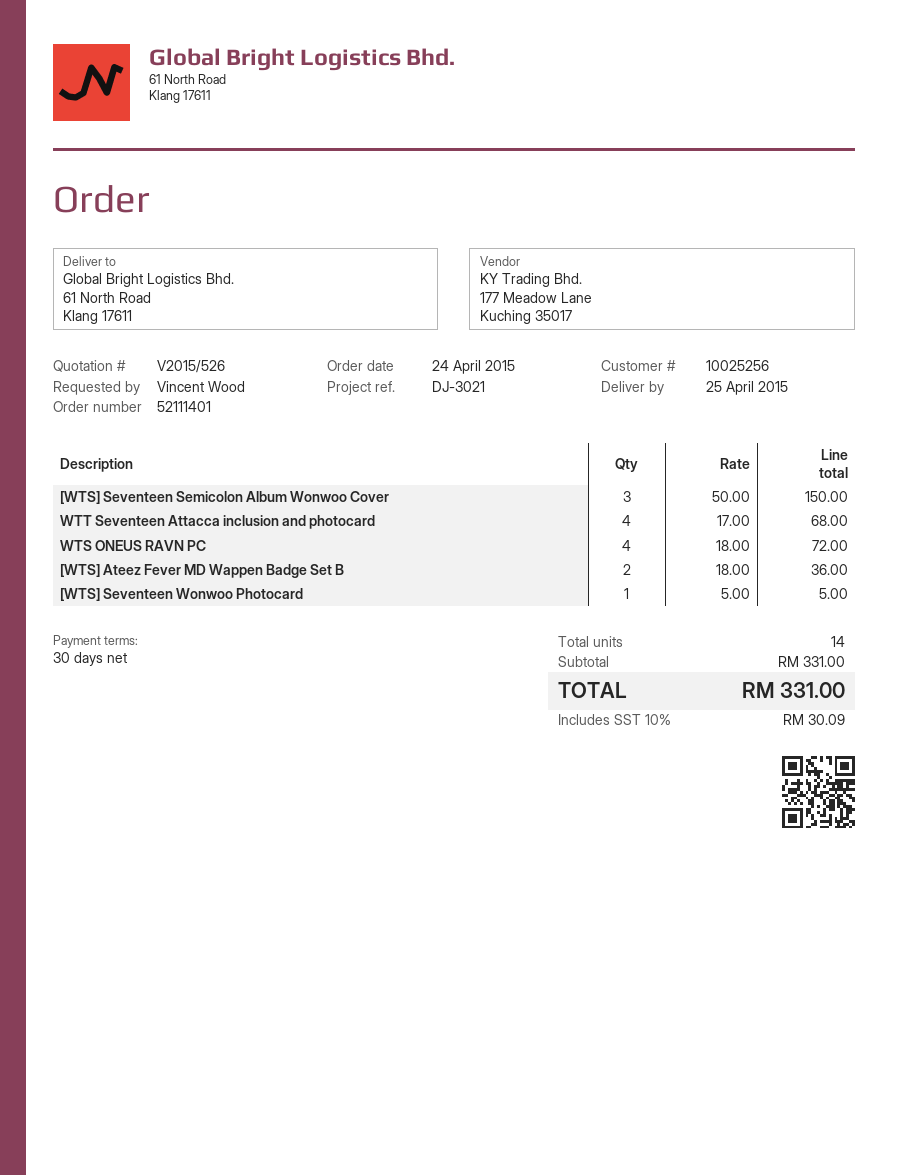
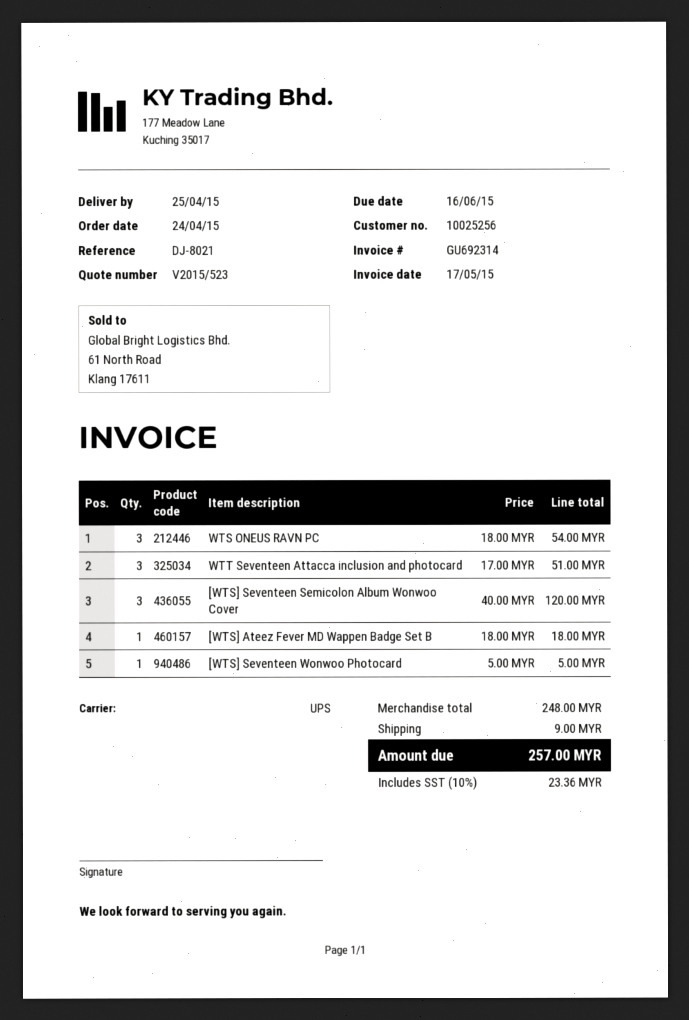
quote number: V2015/526 -> V2015/523
reference: DJ-3021 -> DJ-8021
[WTS] Seventeen Semicolon Album Wonwoo Cover: 3 x 50.00 = 150.00 -> 3 x 40.00 = 120.00
WTT Seventeen Attacca inclusion and photocard: 4 x 17.00 = 68.00 -> 3 x 17.00 = 51.00
WTS ONEUS RAVN PC: 4 x 18.00 = 72.00 -> 3 x 18.00 = 54.00
[WTS] Ateez Fever MD Wappen Badge Set B: 2 x 18.00 = 36.00 -> 1 x 18.00 = 18.00
subtotal: 331.00 -> 248.00
shipping: none -> 9.00
tax: 10% = 30.09 -> 10% = 23.36
total: 331.00 -> 257.00

